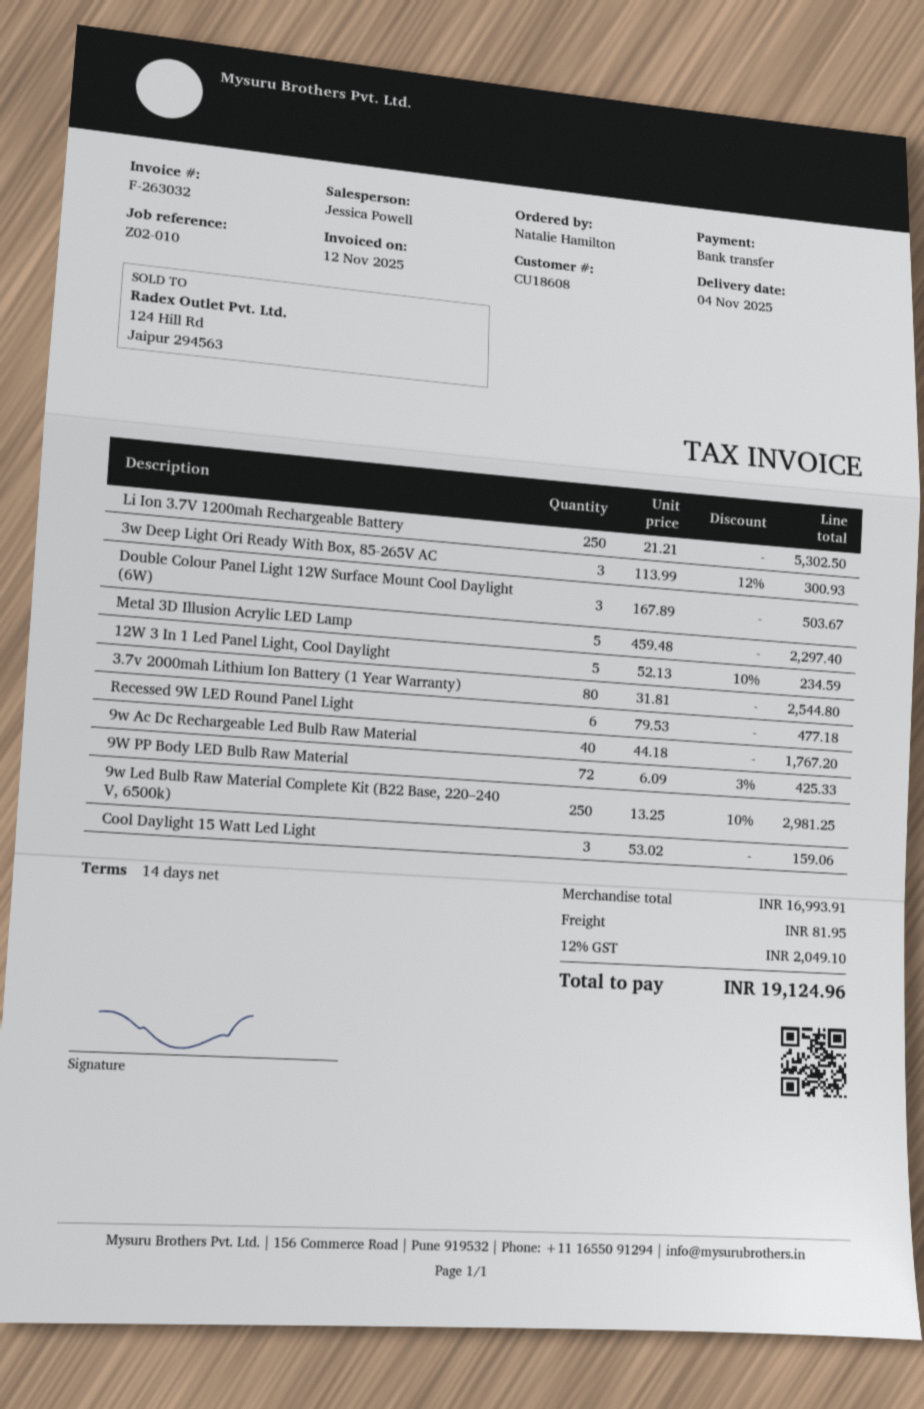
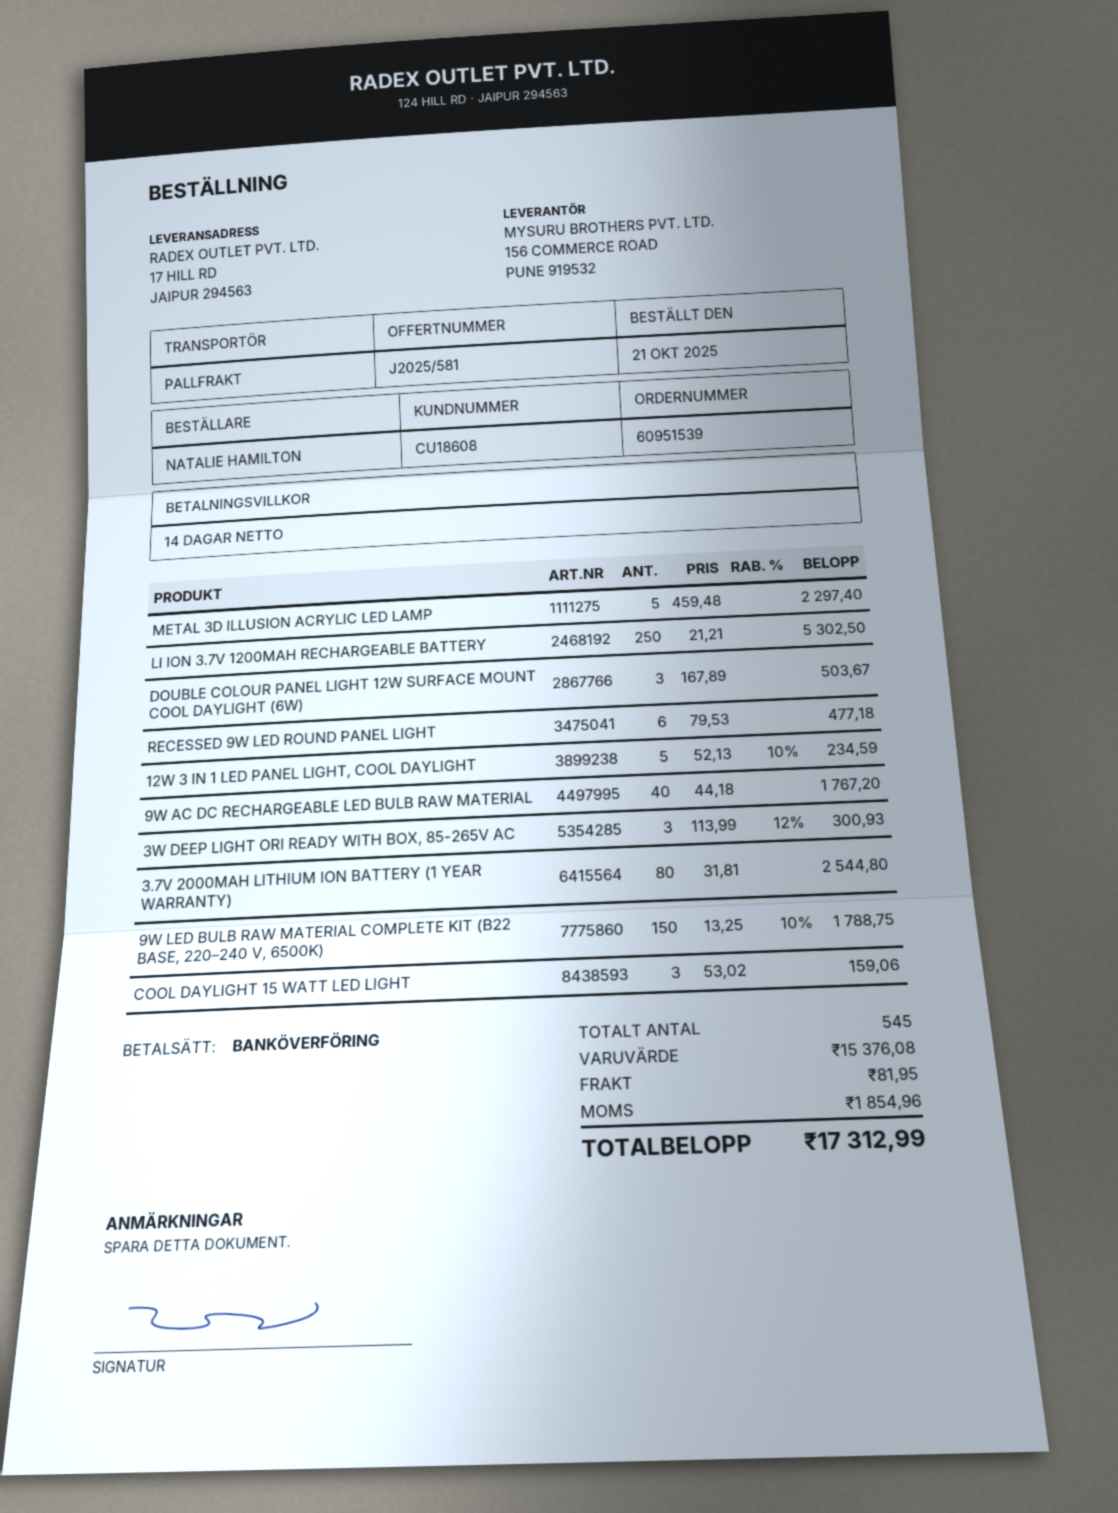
9W PP Body LED Bulb Raw Material: 72 x 6.09 - 3% = 425.33 -> none
9w Led Bulb Raw Material Complete Kit (B22 Base, 220–240 V, 6500k): 250 x 13.25 - 10% = 2981.25 -> 150 x 13.25 - 10% = 1788.75
subtotal: 16993.91 -> 15376.08
tax: 2049.10 -> 1854.96
total: 19124.96 -> 17312.99

